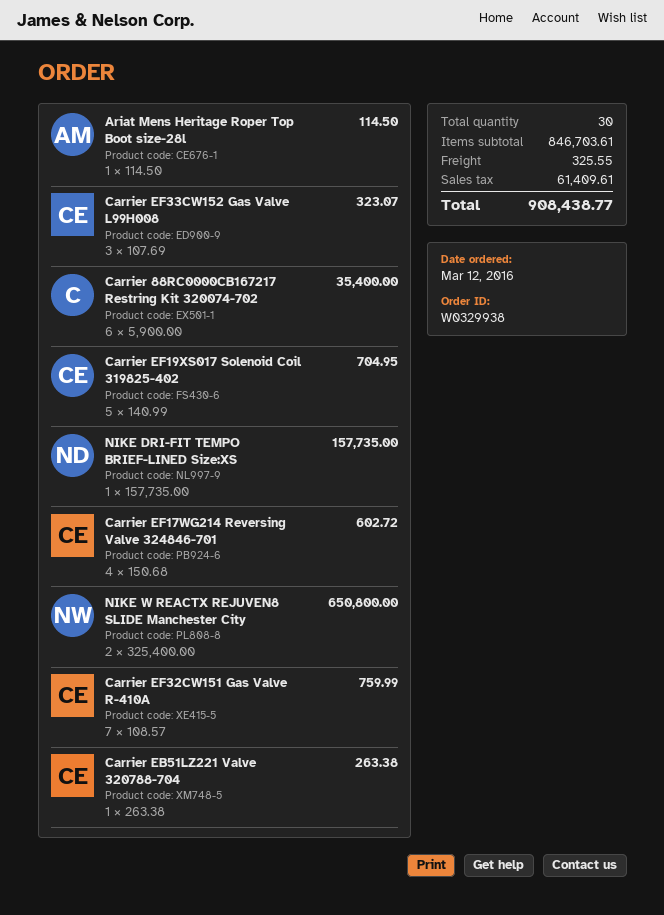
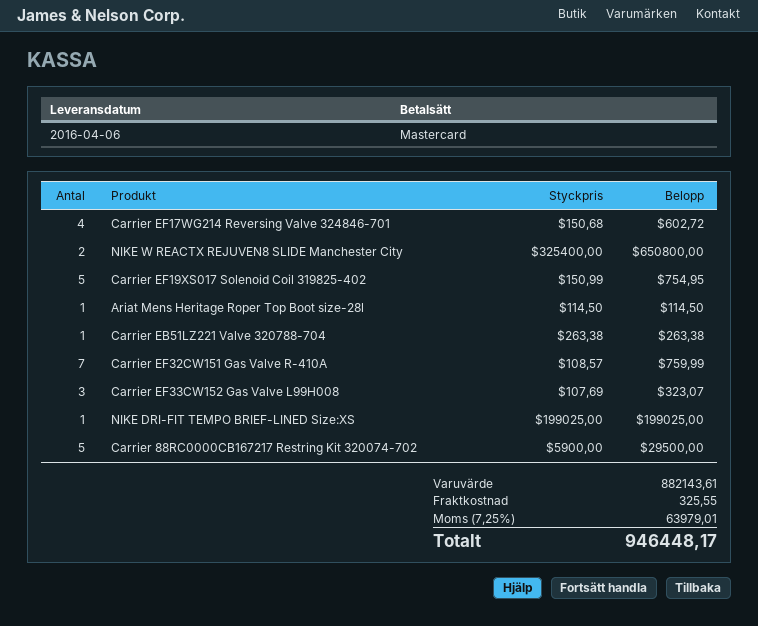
Carrier 88RC0000CB167217 Restring Kit 320074-702: 6 x 5900.00 = 35400.00 -> 5 x 5900.00 = 29500.00
Carrier EF19XS017 Solenoid Coil 319825-402: 5 x 140.99 = 704.95 -> 5 x 150.99 = 754.95
NIKE DRI-FIT TEMPO BRIEF-LINED Size:XS: 1 x 157735.00 = 157735.00 -> 1 x 199025.00 = 199025.00
subtotal: 846703.61 -> 882143.61
tax: 61409.61 -> 63979.01
total: 908438.77 -> 946448.17

